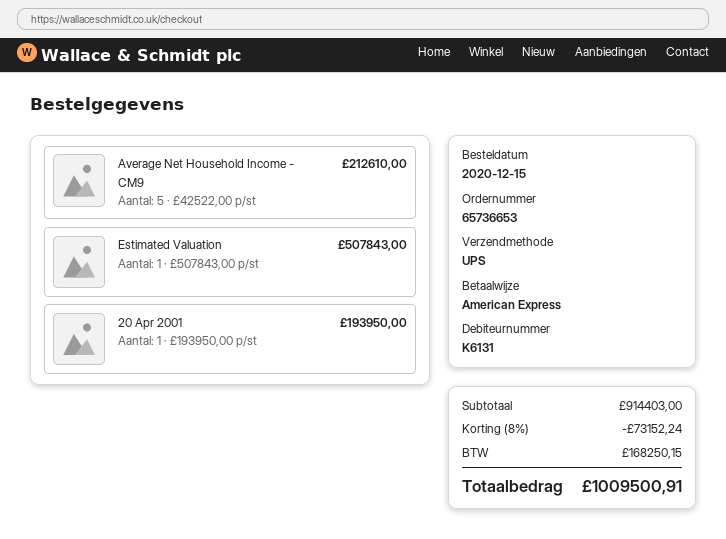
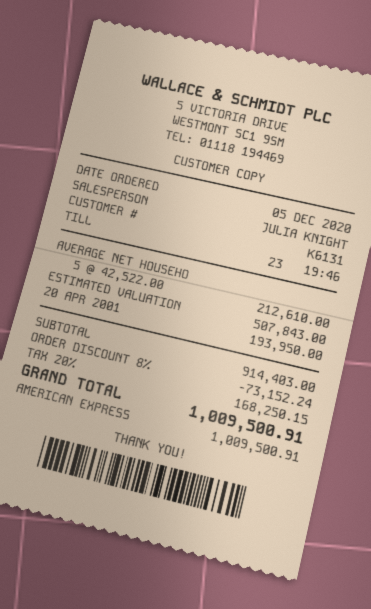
order date: 2020-12-15 -> 2020-12-05

